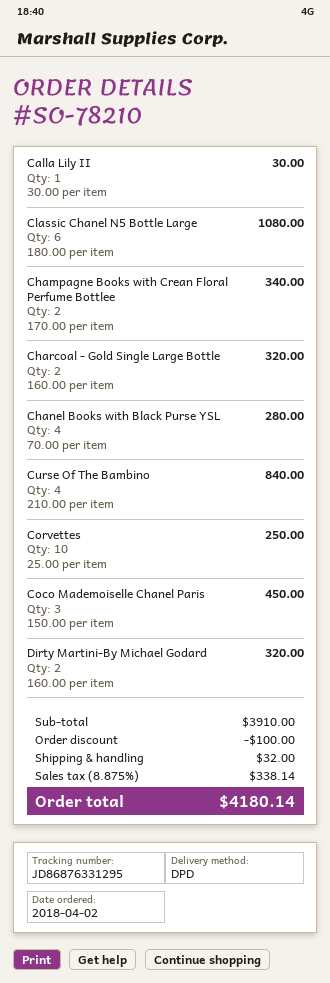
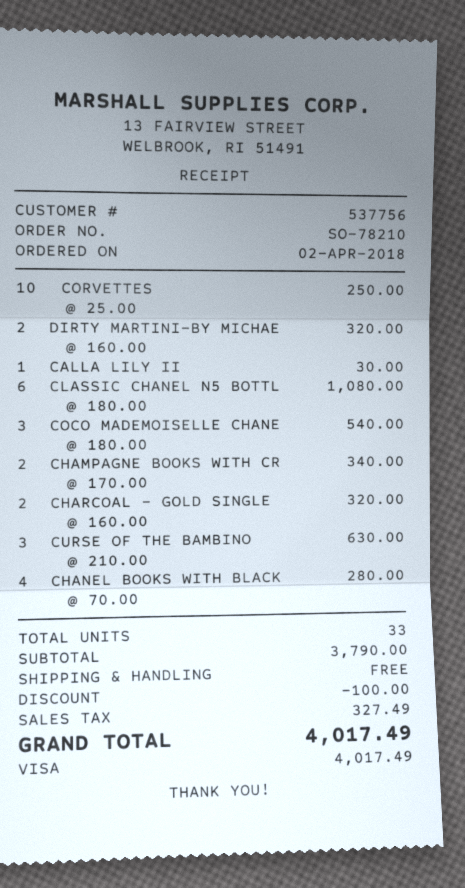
Curse Of The Bambino: 4 x 210.00 = 840.00 -> 3 x 210.00 = 630.00
Coco Mademoiselle Chanel Paris: 3 x 150.00 = 450.00 -> 3 x 180.00 = 540.00
subtotal: 3910.00 -> 3790.00
shipping: 32.00 -> 0.00
tax: 338.14 -> 327.49
total: 4180.14 -> 4017.49

